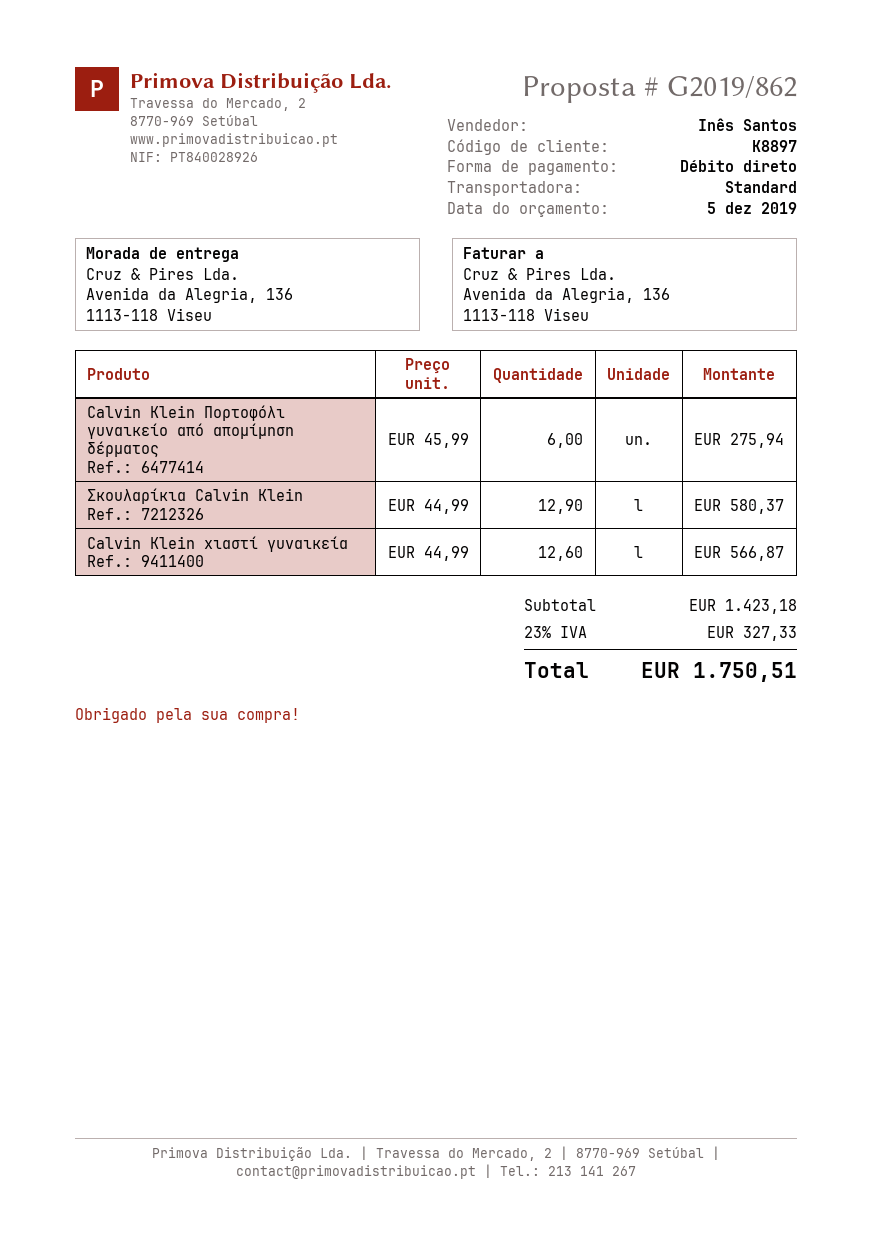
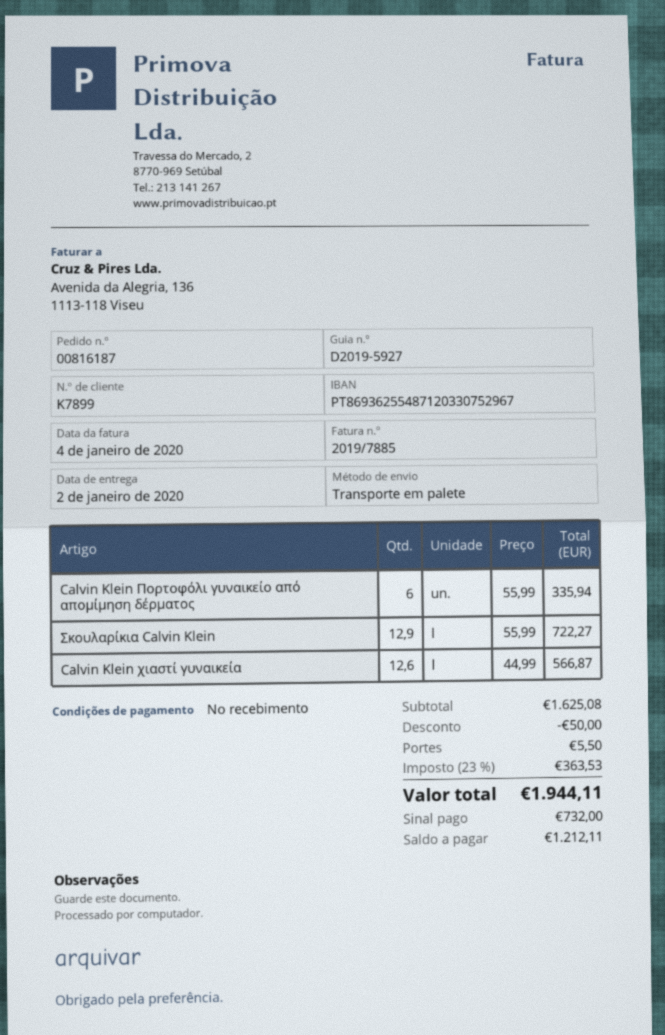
customer number: K8897 -> K7899
shipping method: standard -> pallet freight
Calvin Klein Πορτοφόλι γυναικείο από απομίμηση δέρματος: 6 x 45.99 = 275.94 -> 6 x 55.99 = 335.94
Σκουλαρίκια Calvin Klein: 12.9 x 44.99 = 580.37 -> 12.9 x 55.99 = 722.27
subtotal: 1423.18 -> 1625.08
discount: none -> 50.00
shipping: none -> 5.50
tax: 23% = 327.33 -> 23% = 363.53
total: 1750.51 -> 1944.11

